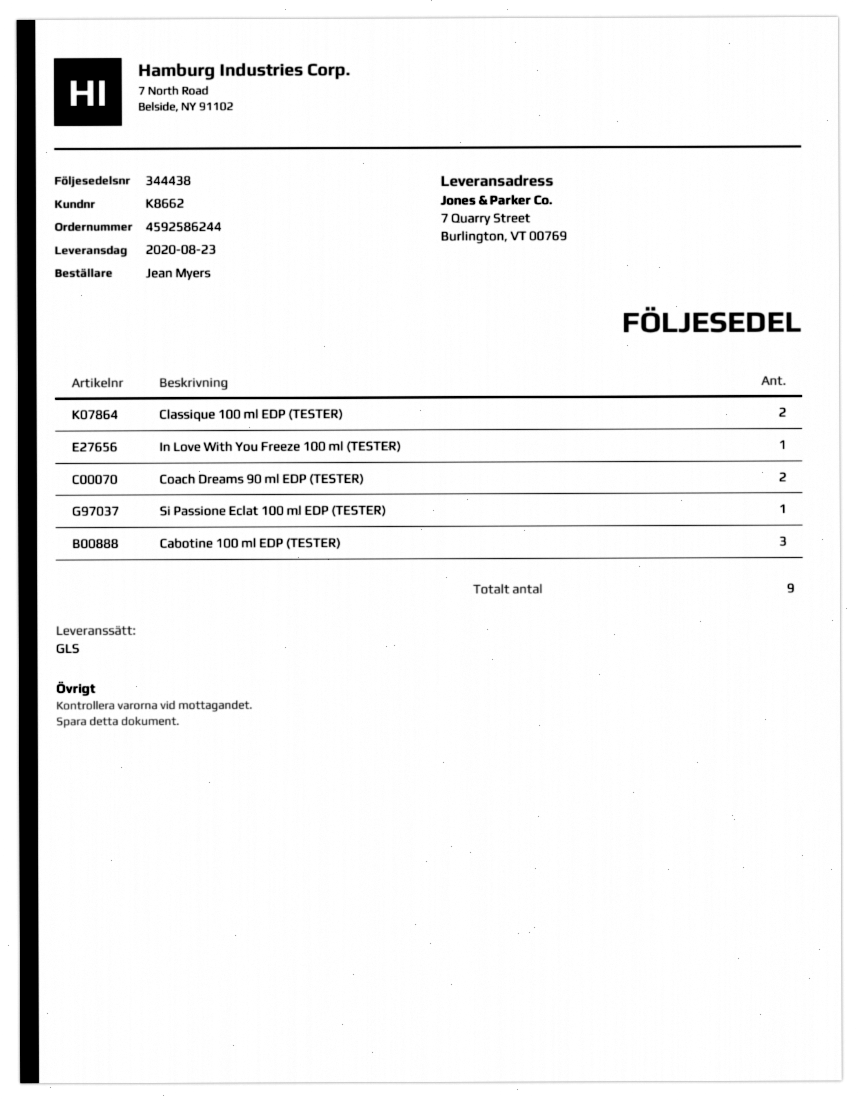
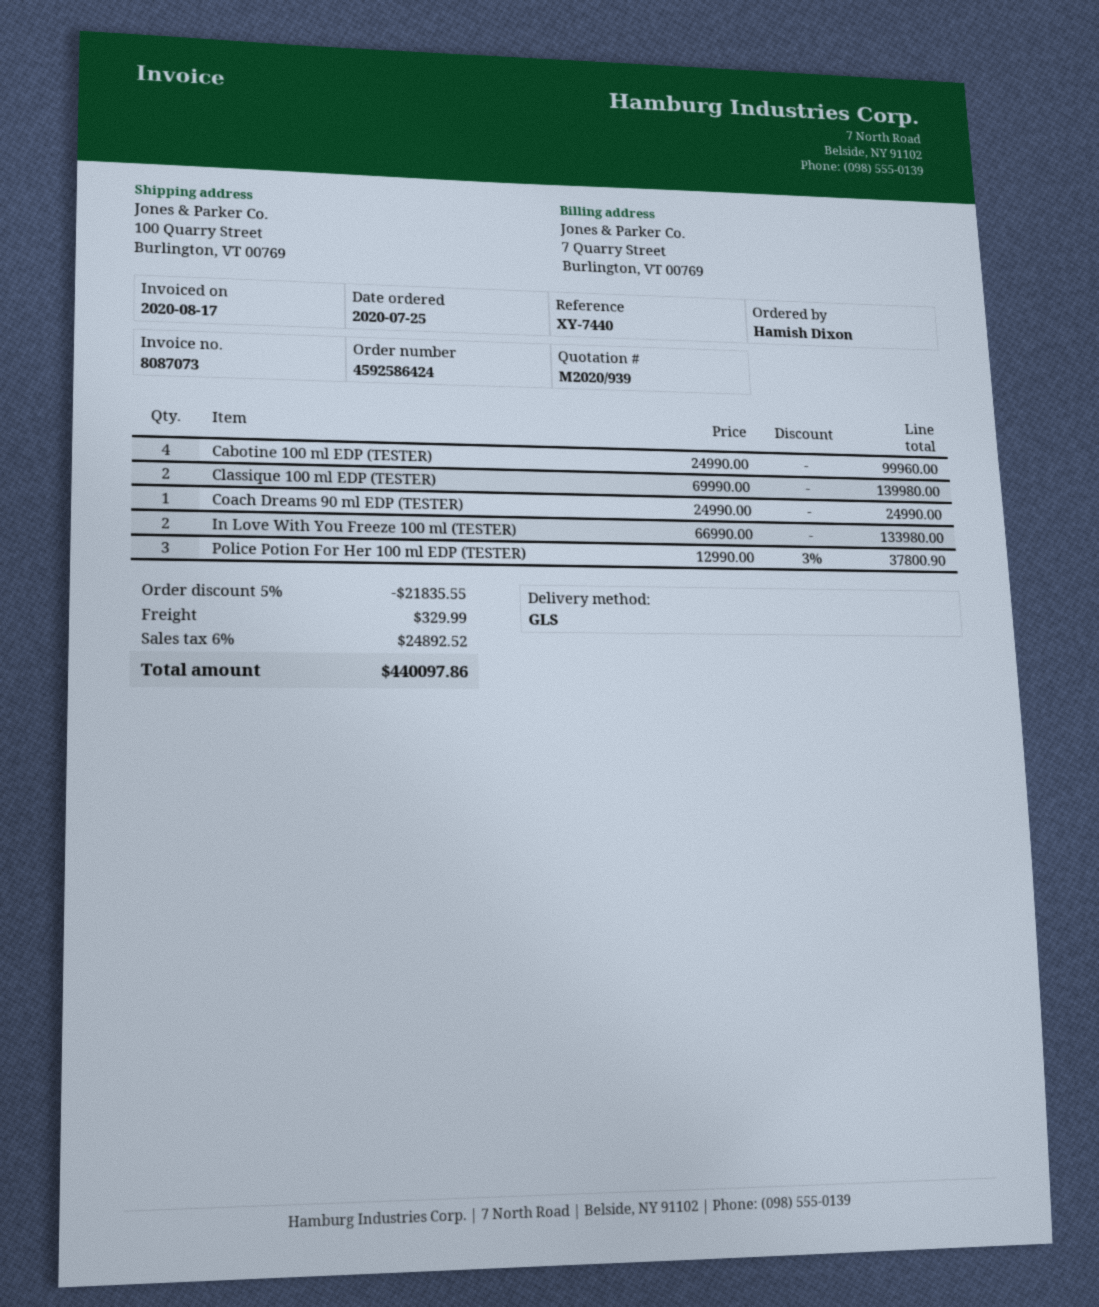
order number: 4592586244 -> 4592586424
ordered by: Jean Myers -> Hamish Dixon
ship to: 7 Quarry Street, Burlington, VT 00769 -> 100 Quarry Street, Burlington, VT 00769
In Love With You Freeze 100 ml (TESTER): 1 -> 2
Coach Dreams 90 ml EDP (TESTER): 2 -> 1
Si Passione Eclat 100 ml EDP (TESTER): 1 -> none
Cabotine 100 ml EDP (TESTER): 3 -> 4
Police Potion For Her 100 ml EDP (TESTER): none -> 3

